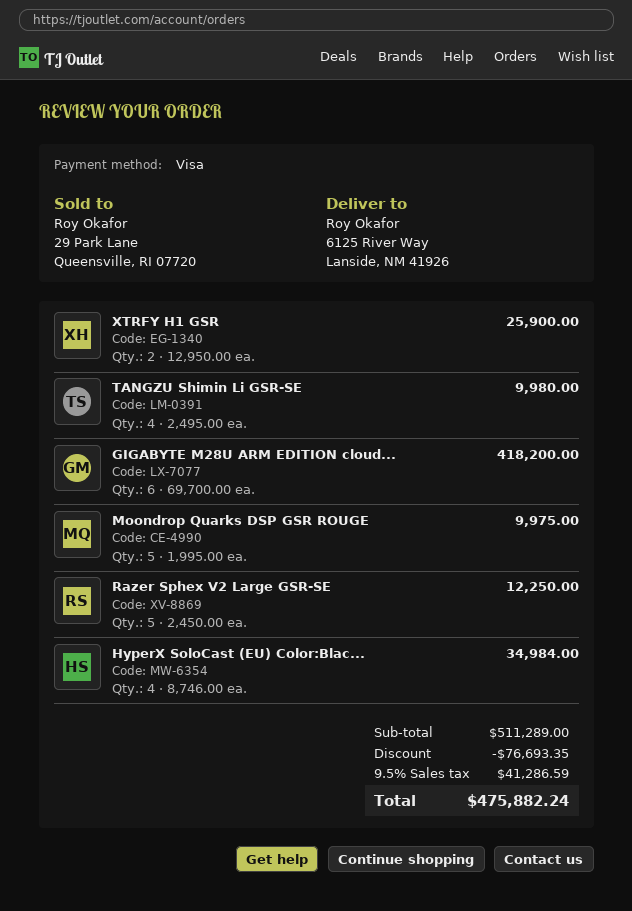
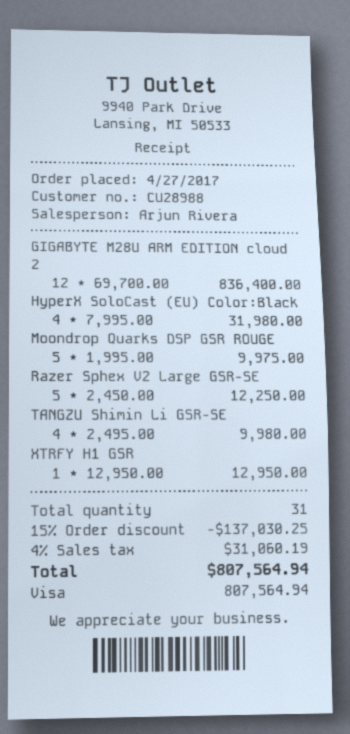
XTRFY H1 GSR: 2 x 12950.00 = 25900.00 -> 1 x 12950.00 = 12950.00
GIGABYTE M28U ARM EDITION cloud...: 6 x 69700.00 = 418200.00 -> 12 x 69700.00 = 836400.00
HyperX SoloCast (EU) Color:Blac...: 4 x 8746.00 = 34984.00 -> 4 x 7995.00 = 31980.00
discount: 76693.35 -> 137030.25
tax: 9.5% = 41286.59 -> 4% = 31060.19
total: 475882.24 -> 807564.94

